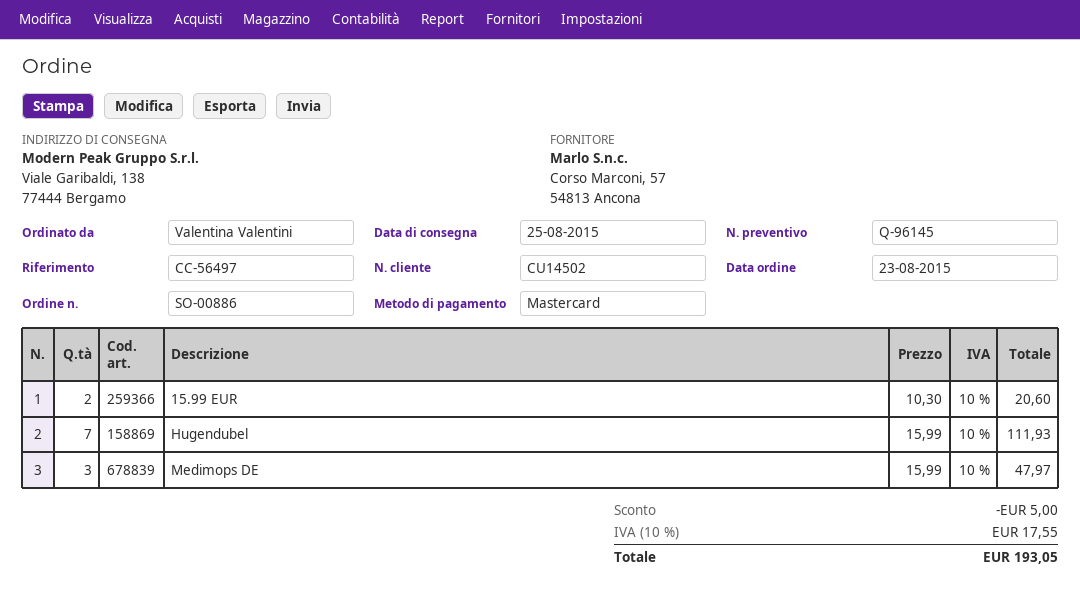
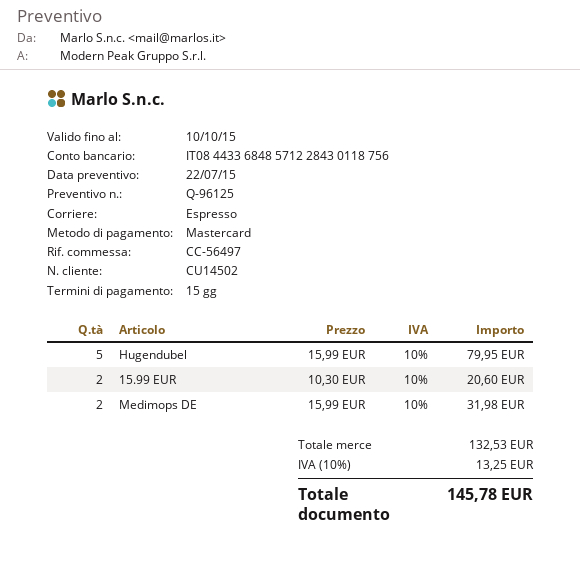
quote number: Q-96145 -> Q-96125
Hugendubel: 7 x 15.99 = 111.93 -> 5 x 15.99 = 79.95
Medimops DE: 3 x 15.99 = 47.97 -> 2 x 15.99 = 31.98
discount: 5.00 -> none
tax: 10% = 17.55 -> 10% = 13.25
total: 193.05 -> 145.78

